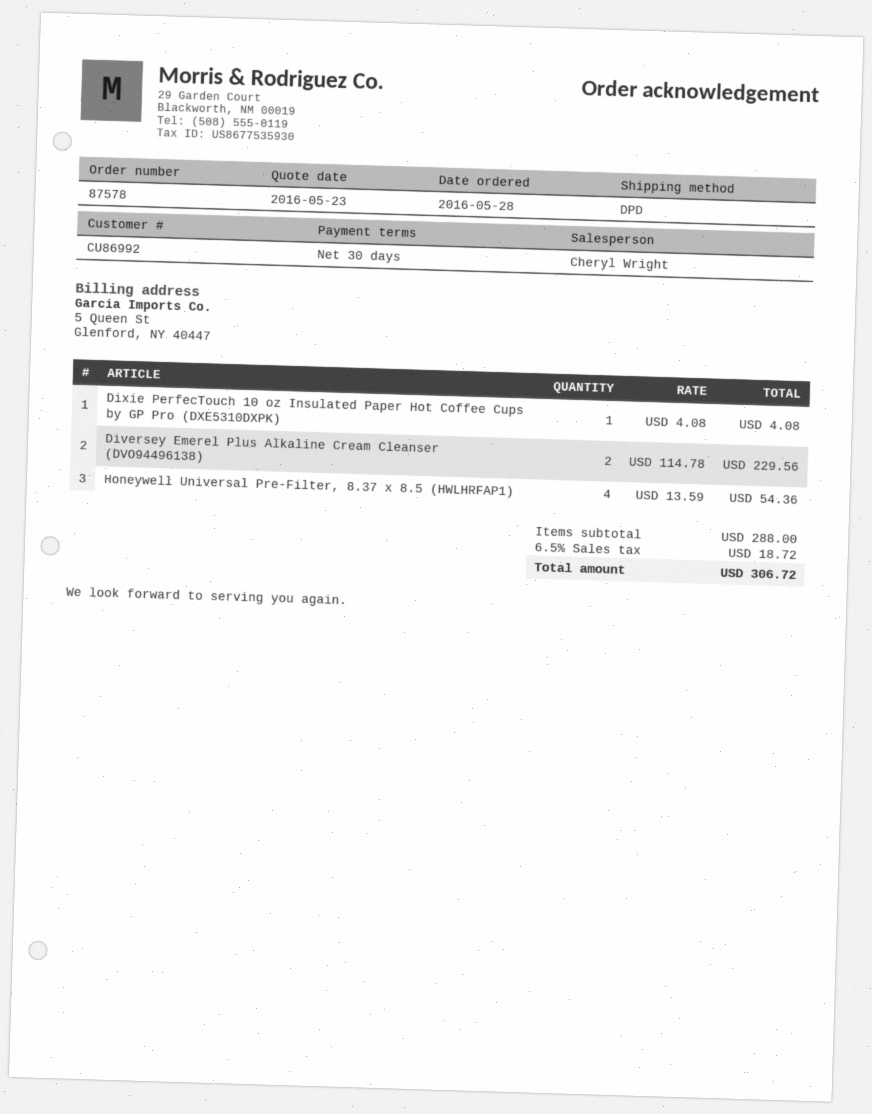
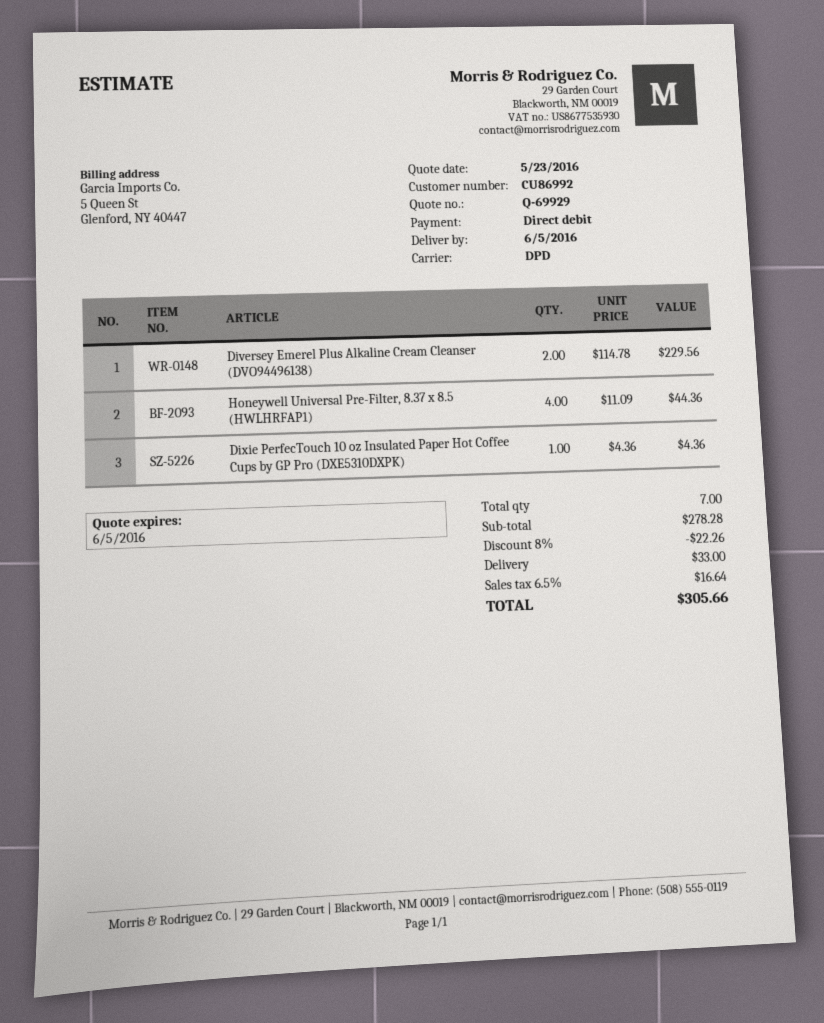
Dixie PerfecTouch 10 oz Insulated Paper Hot Coffee Cups by GP Pro (DXE5310DXPK): 1 x 4.08 = 4.08 -> 1 x 4.36 = 4.36
Honeywell Universal Pre-Filter, 8.37 x 8.5 (HWLHRFAP1): 4 x 13.59 = 54.36 -> 4 x 11.09 = 44.36
subtotal: 288.00 -> 278.28
discount: none -> 8% = 22.26
shipping: none -> 33.00
tax: 6.5% = 18.72 -> 6.5% = 16.64
total: 306.72 -> 305.66

